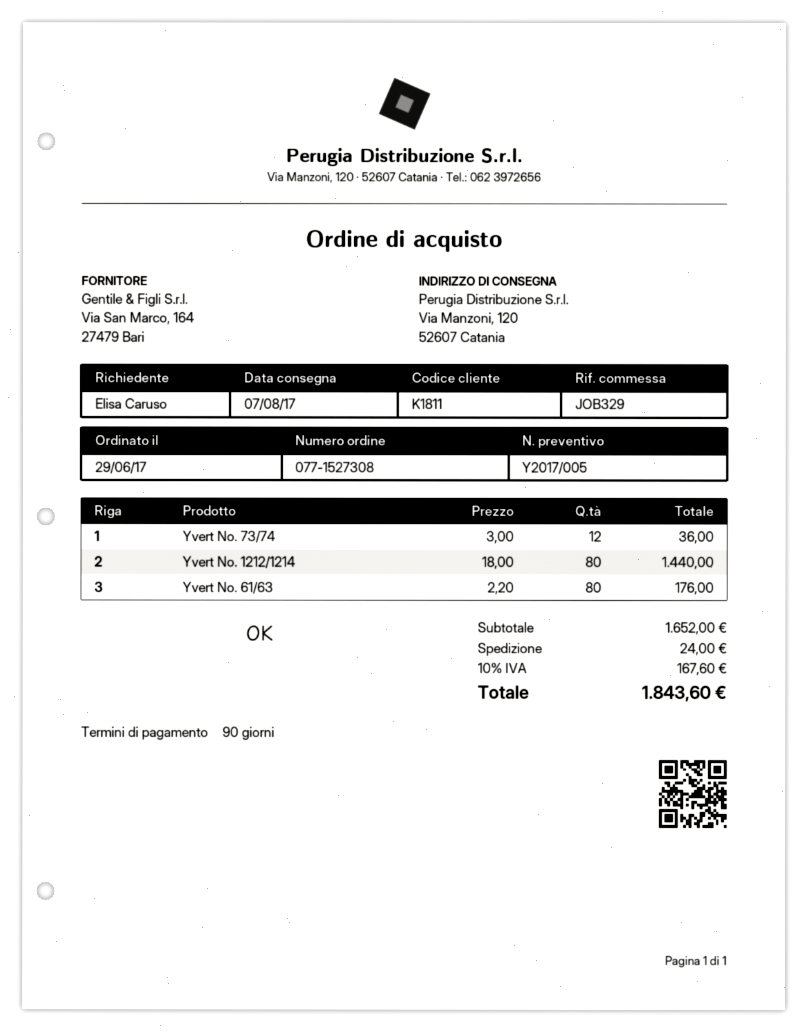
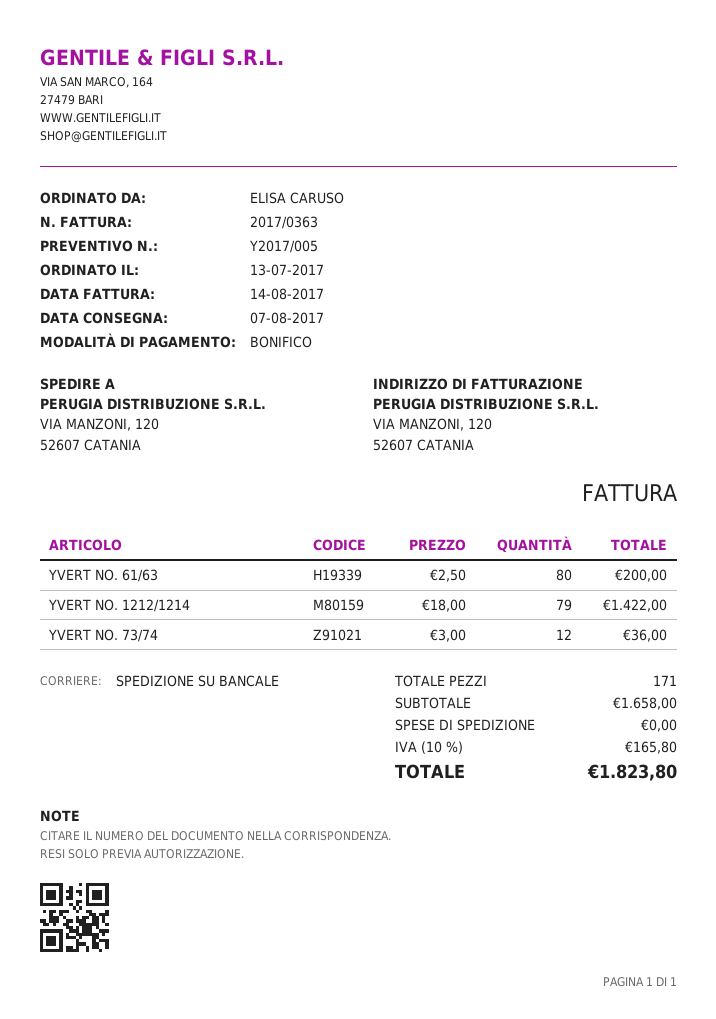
order date: 2017-06-29 -> 2017-07-13
Yvert No. 1212/1214: 80 x 18.00 = 1440.00 -> 79 x 18.00 = 1422.00
Yvert No. 61/63: 80 x 2.20 = 176.00 -> 80 x 2.50 = 200.00
subtotal: 1652.00 -> 1658.00
shipping: 24.00 -> 0.00
tax: 10% = 167.60 -> 10% = 165.80
total: 1843.60 -> 1823.80

